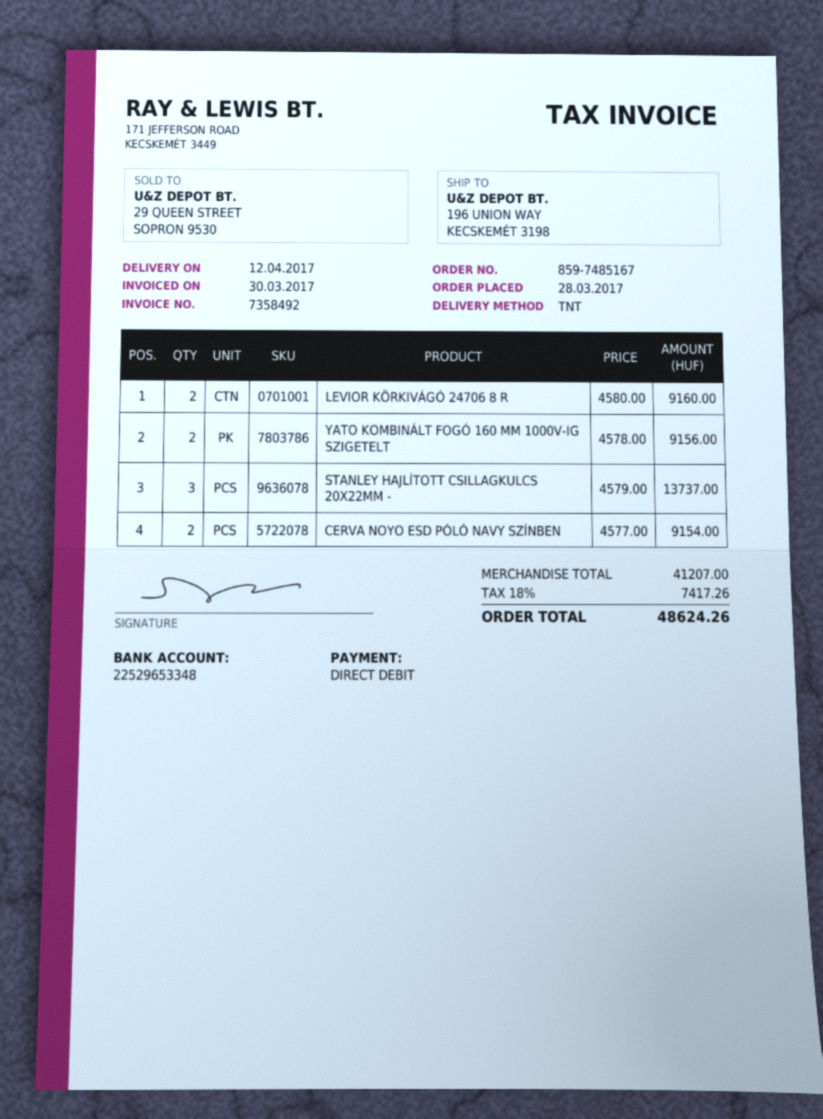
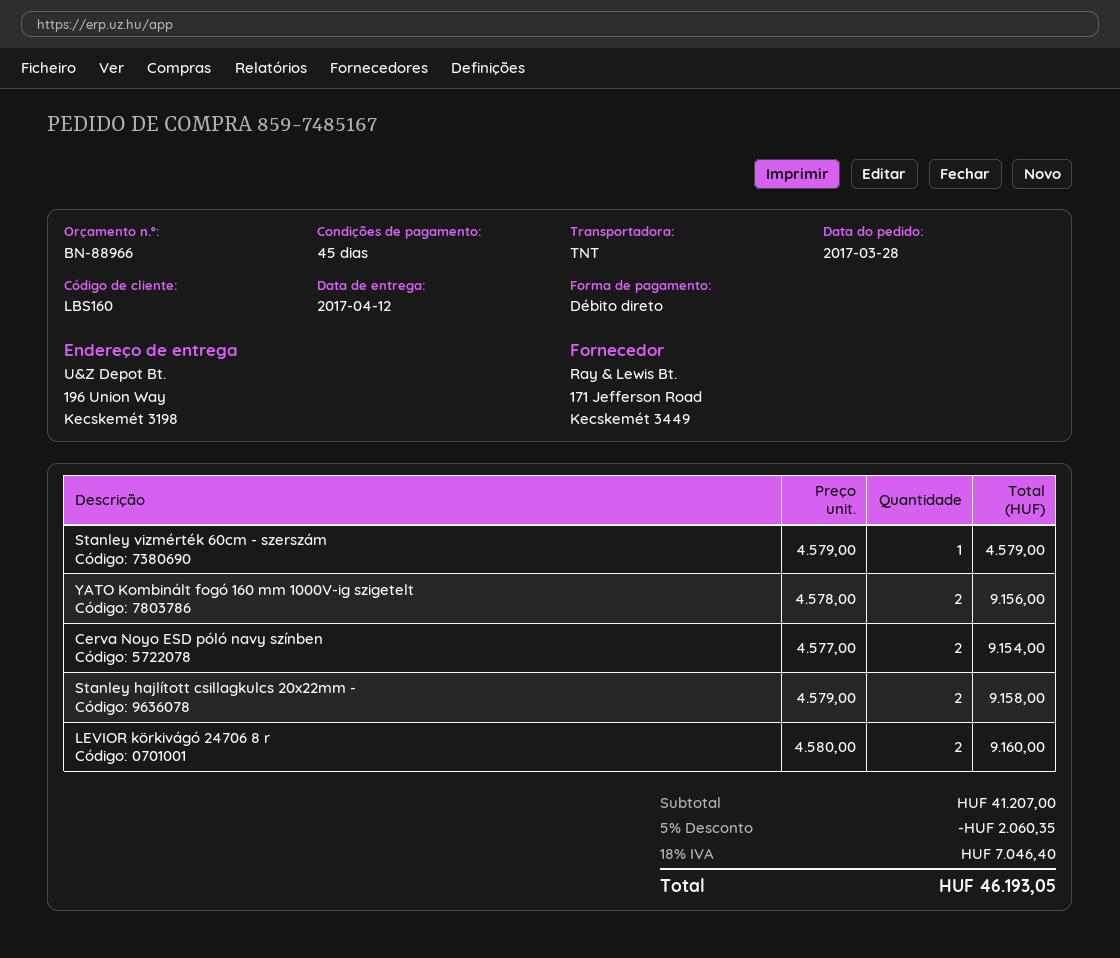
STANLEY HAJLÍTOTT CSILLAGKULCS 20X22MM -: 3 x 4579.00 = 13737.00 -> 2 x 4579.00 = 9158.00
Stanley vizmérték 60cm - szerszám: none -> 1 x 4579.00 = 4579.00
discount: none -> 5% = 2060.35
tax: 18% = 7417.26 -> 18% = 7046.40
total: 48624.26 -> 46193.05

